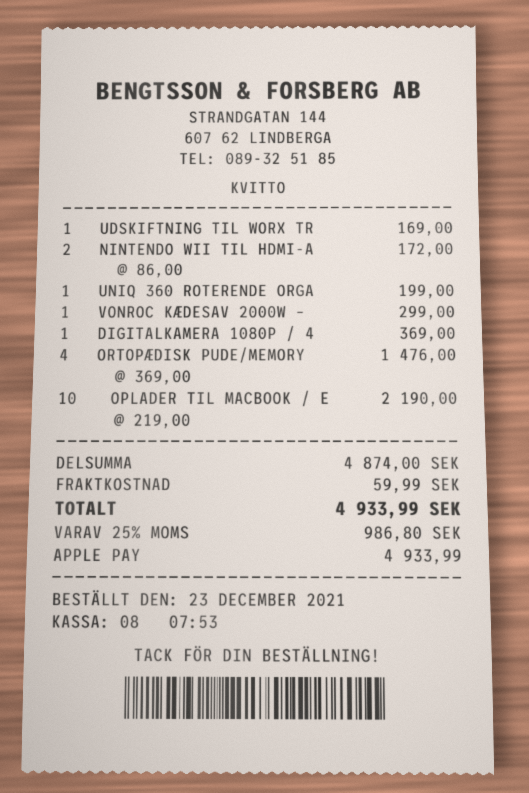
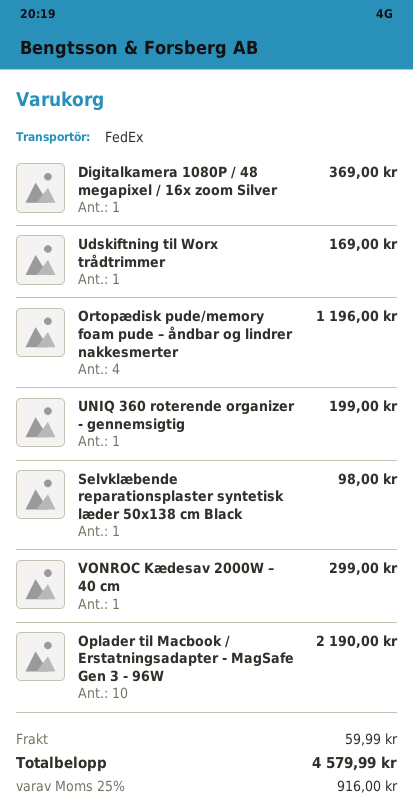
NINTENDO WII TIL HDMI-A: 2 for 172.00 -> none
ORTOPÆDISK PUDE/MEMORY: 4 for 1476.00 -> 4 for 1196.00
Selvklæbende reparationsplaster syntetisk læder 50x138 cm Black: none -> 1 for 98.00
tax: 25% = 986.80 -> 25% = 916.00
total: 4933.99 -> 4579.99

